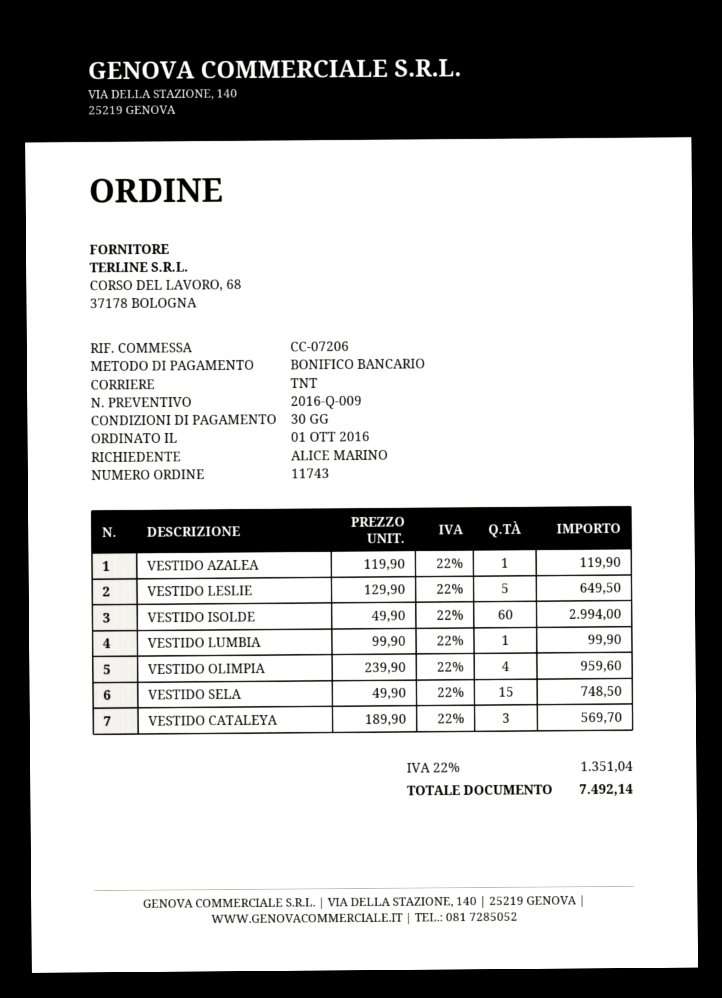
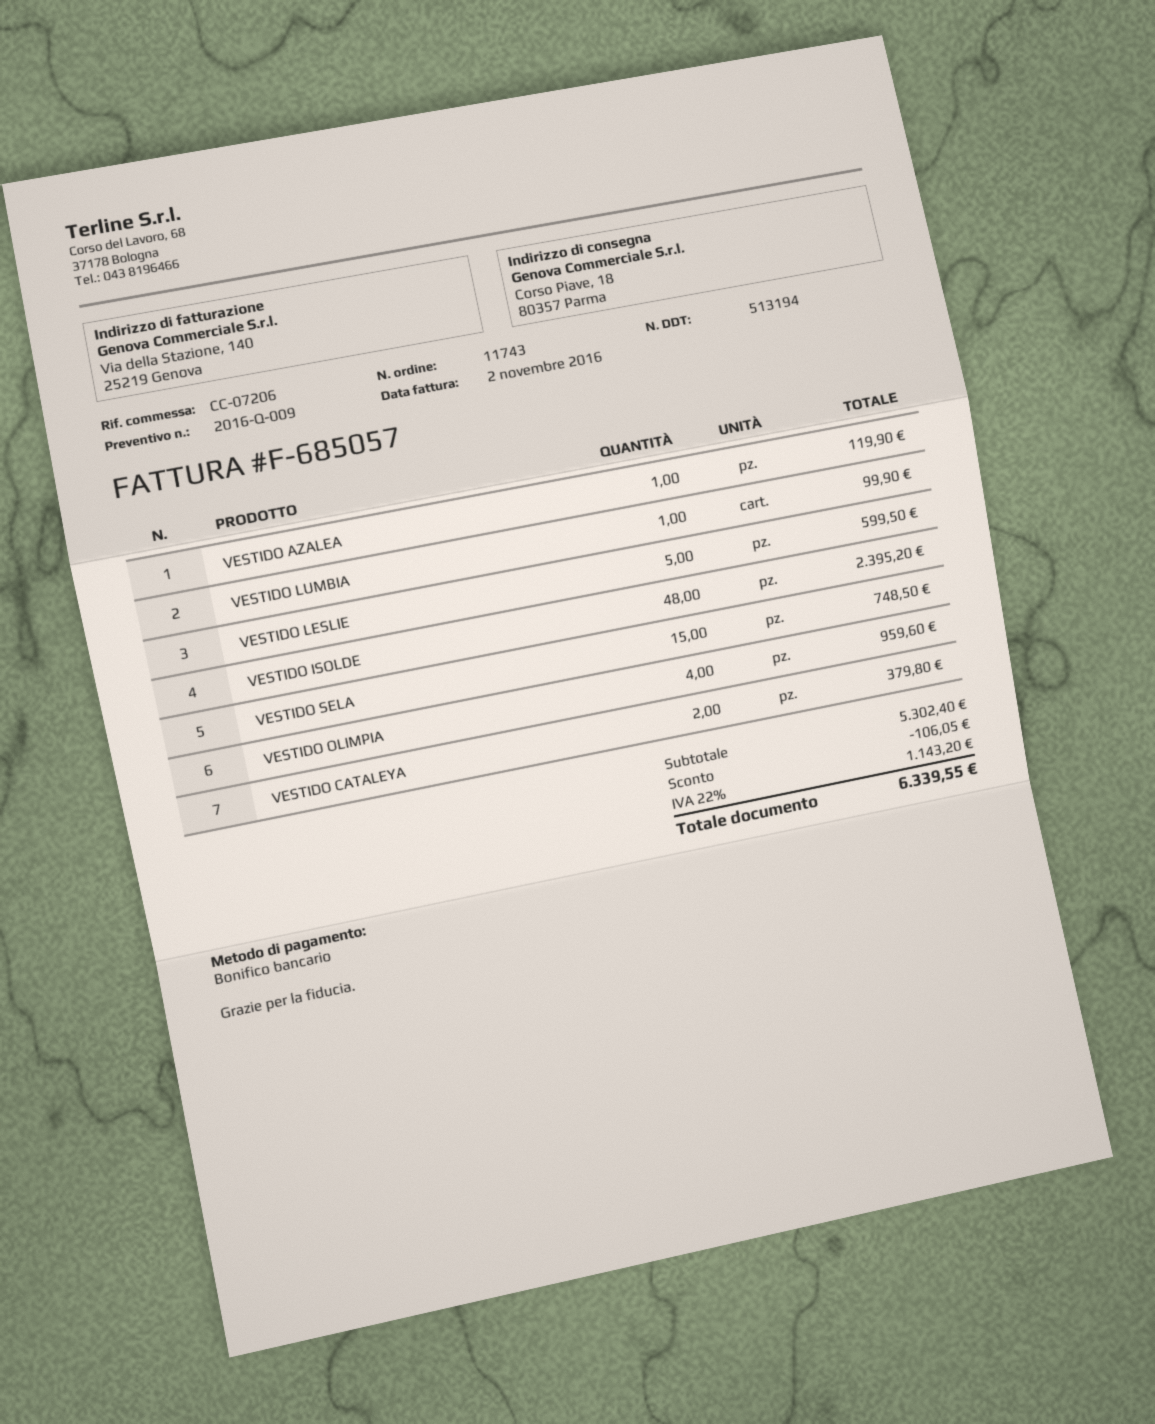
VESTIDO LESLIE: 5 for 649.50 -> 5 for 599.50
VESTIDO ISOLDE: 60 for 2994.00 -> 48 for 2395.20
VESTIDO CATALEYA: 3 for 569.70 -> 2 for 379.80
discount: none -> 106.05
tax: 22% = 1351.04 -> 22% = 1143.20
total: 7492.14 -> 6339.55

